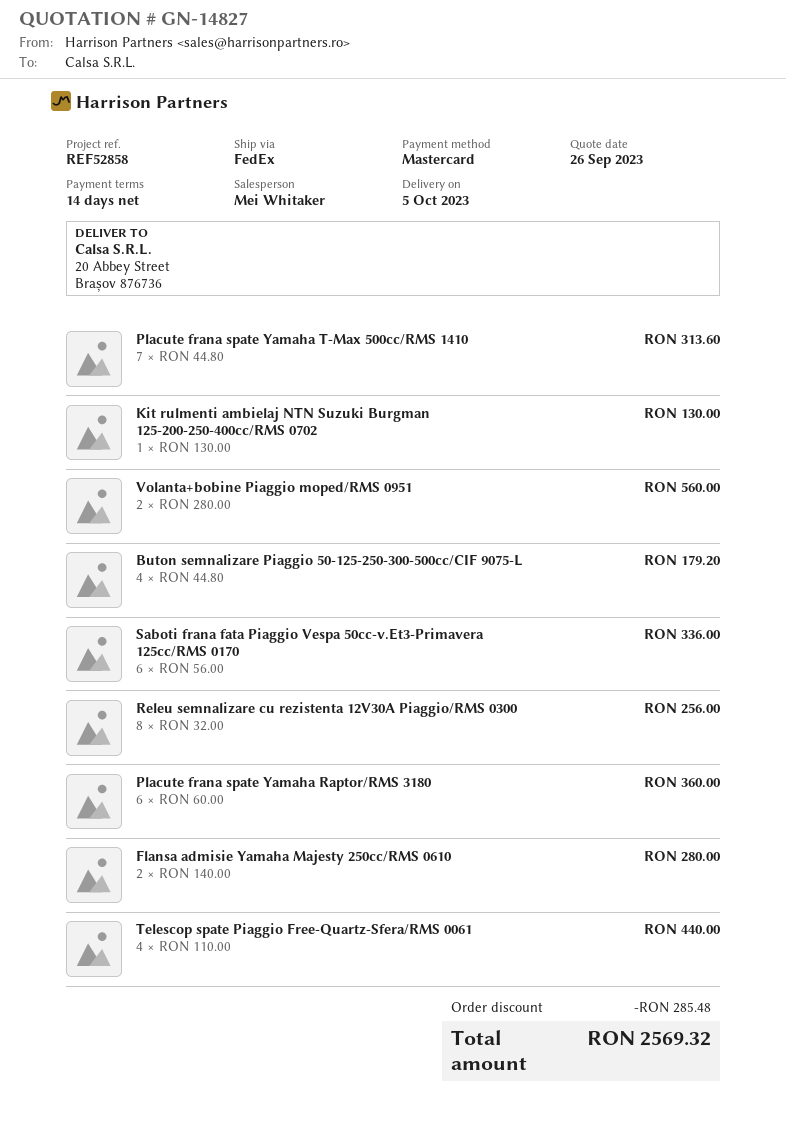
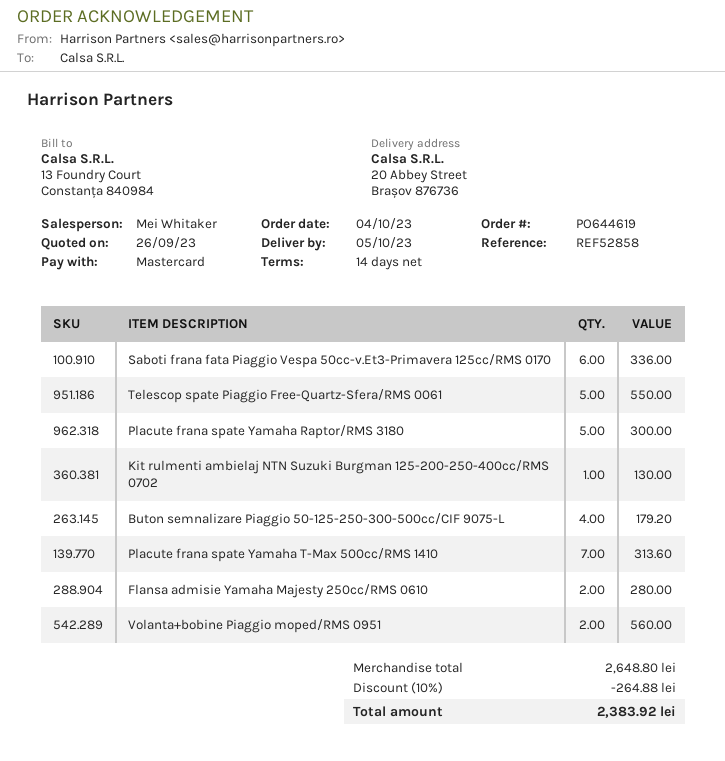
Releu semnalizare cu rezistenta 12V30A Piaggio/RMS 0300: 8 for 256.00 -> none
Placute frana spate Yamaha Raptor/RMS 3180: 6 for 360.00 -> 5 for 300.00
Telescop spate Piaggio Free-Quartz-Sfera/RMS 0061: 4 for 440.00 -> 5 for 550.00
discount: 285.48 -> 264.88
total: 2569.32 -> 2383.92

